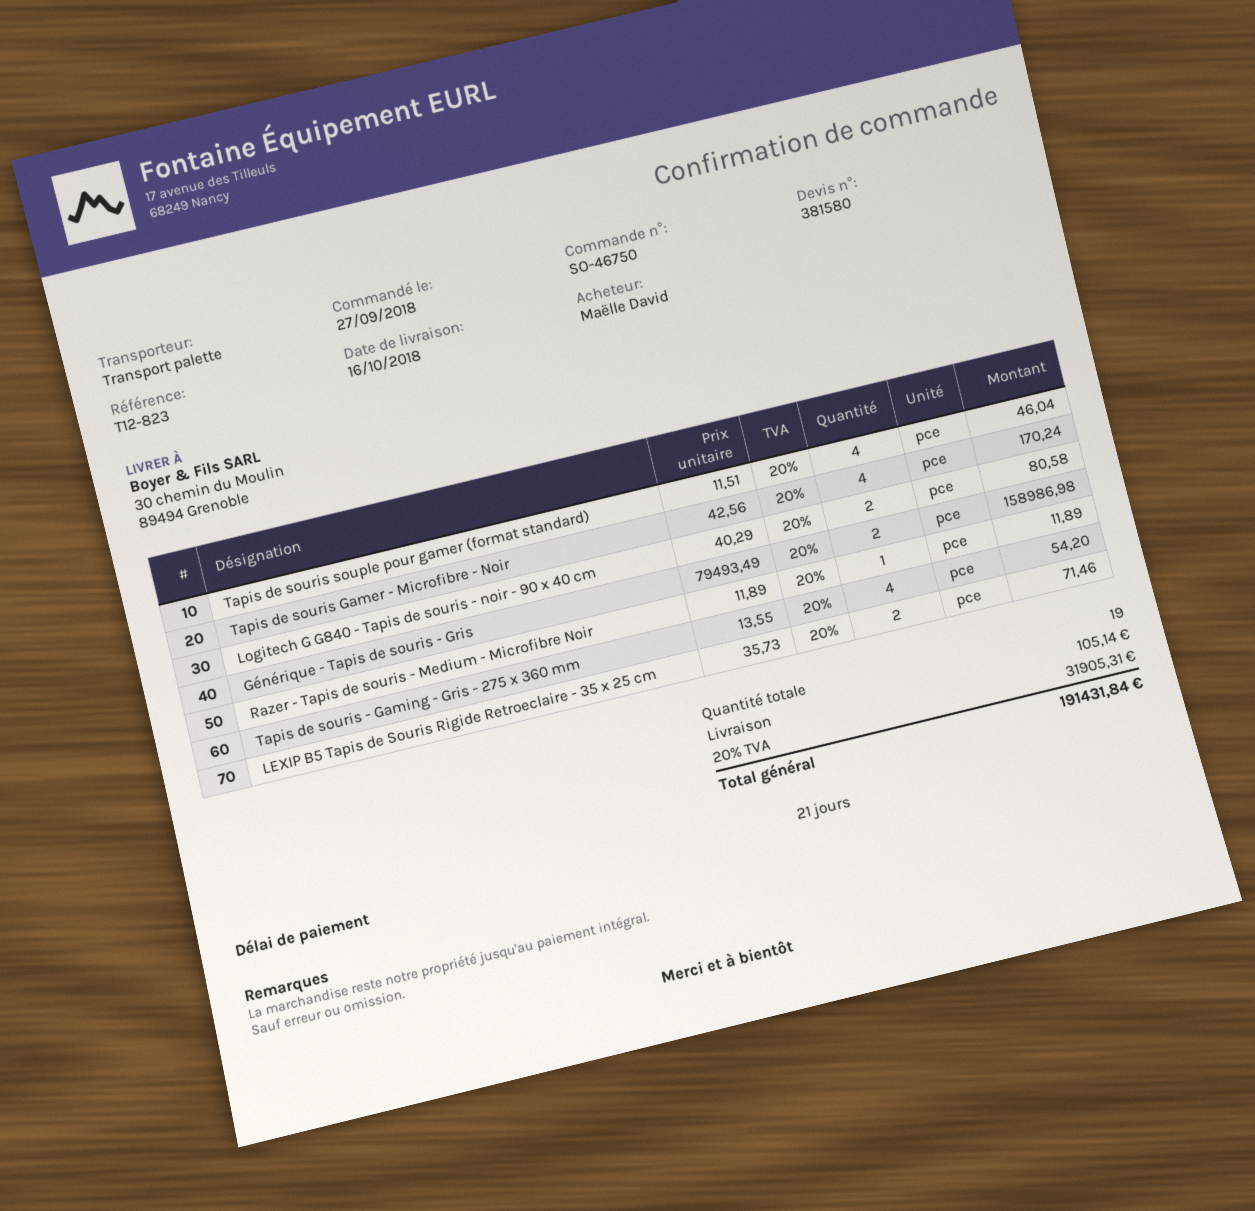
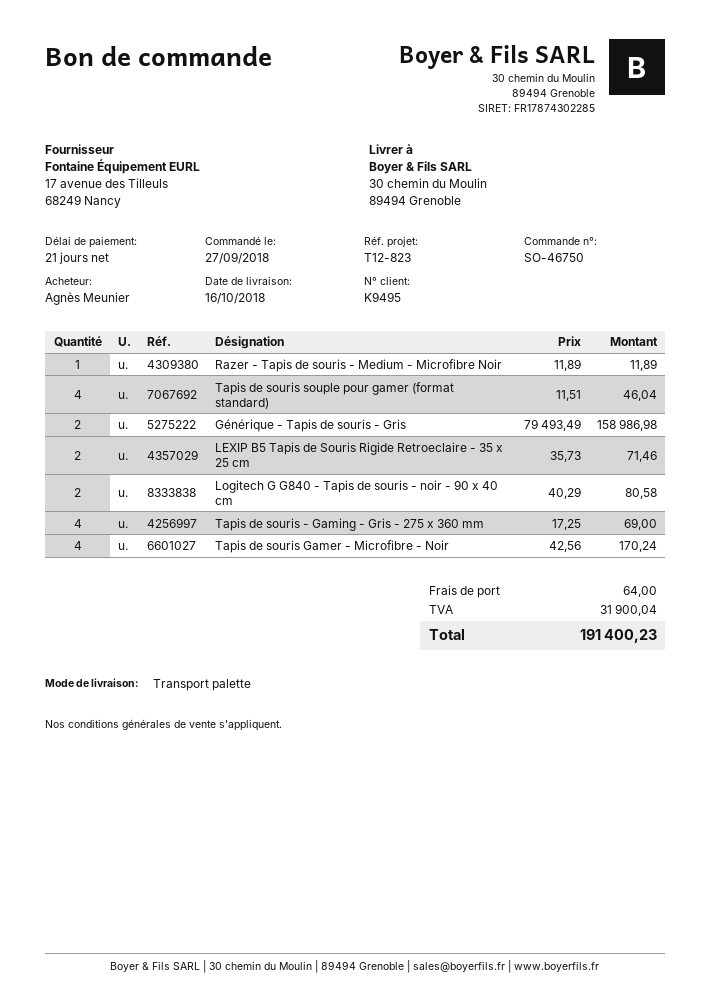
ordered by: Maëlle David -> Agnès Meunier
Tapis de souris - Gaming - Gris - 275 x 360 mm: 4 x 13.55 = 54.20 -> 4 x 17.25 = 69.00
shipping: 105.14 -> 64.00
tax: 31905.31 -> 31900.04
total: 191431.84 -> 191400.23

